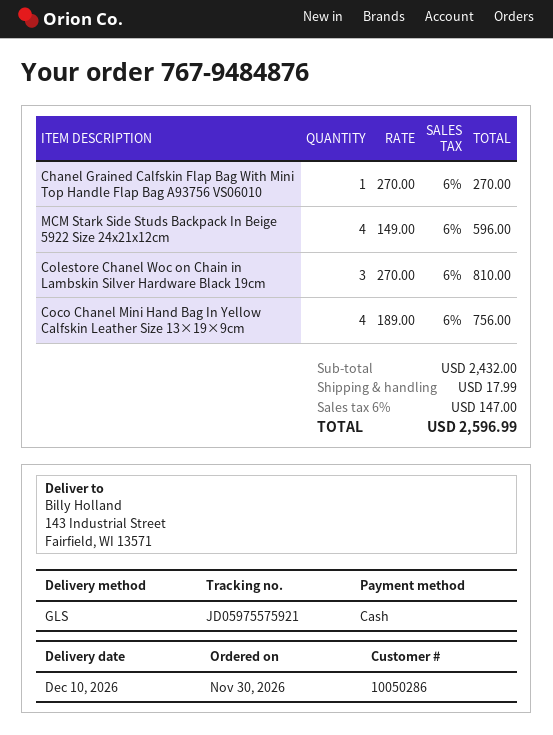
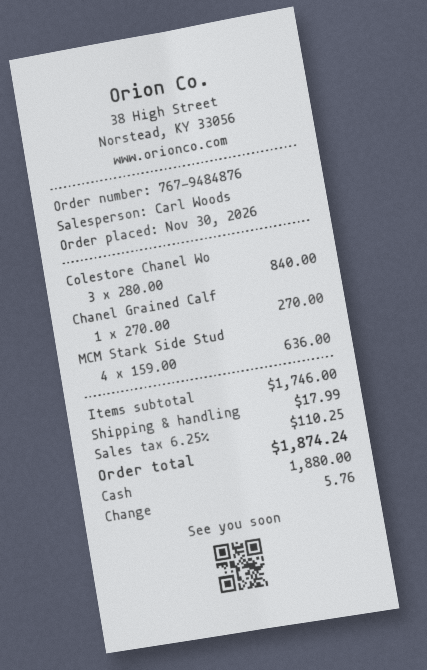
MCM Stark Side Studs Backpack In Beige 5922 Size 24x21x12cm: 4 x 149.00 = 596.00 -> 4 x 159.00 = 636.00
Colestore Chanel Woc on Chain in Lambskin Silver Hardware Black 19cm: 3 x 270.00 = 810.00 -> 3 x 280.00 = 840.00
Coco Chanel Mini Hand Bag In Yellow Calfskin Leather Size 13×19×9cm: 4 x 189.00 = 756.00 -> none
subtotal: 2432.00 -> 1746.00
tax: 6% = 147.00 -> 6.25% = 110.25
total: 2596.99 -> 1874.24

